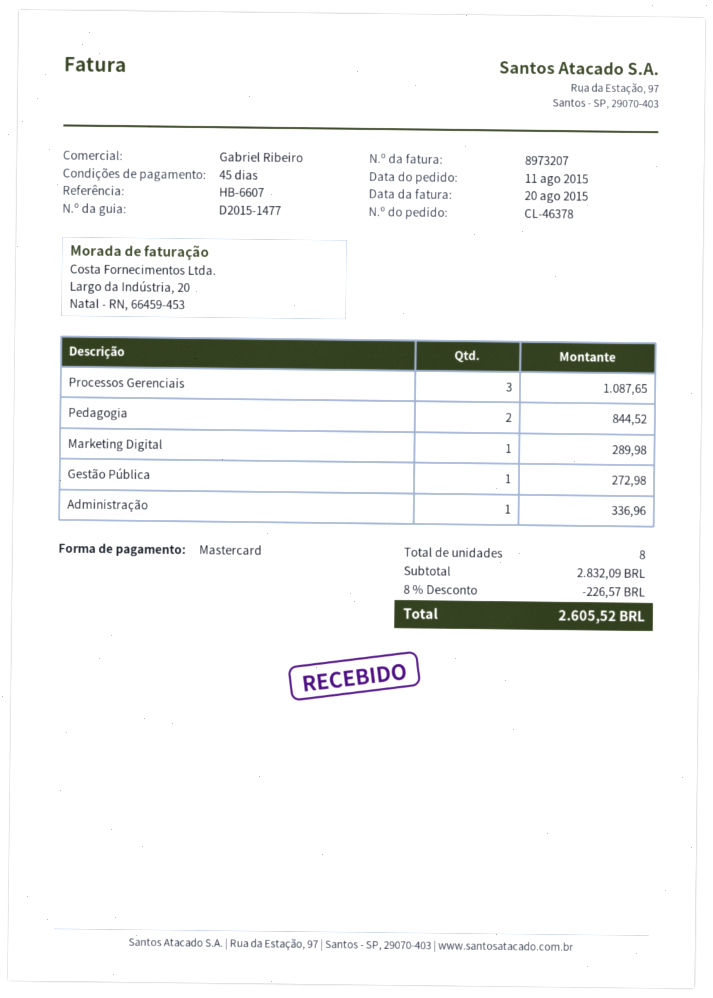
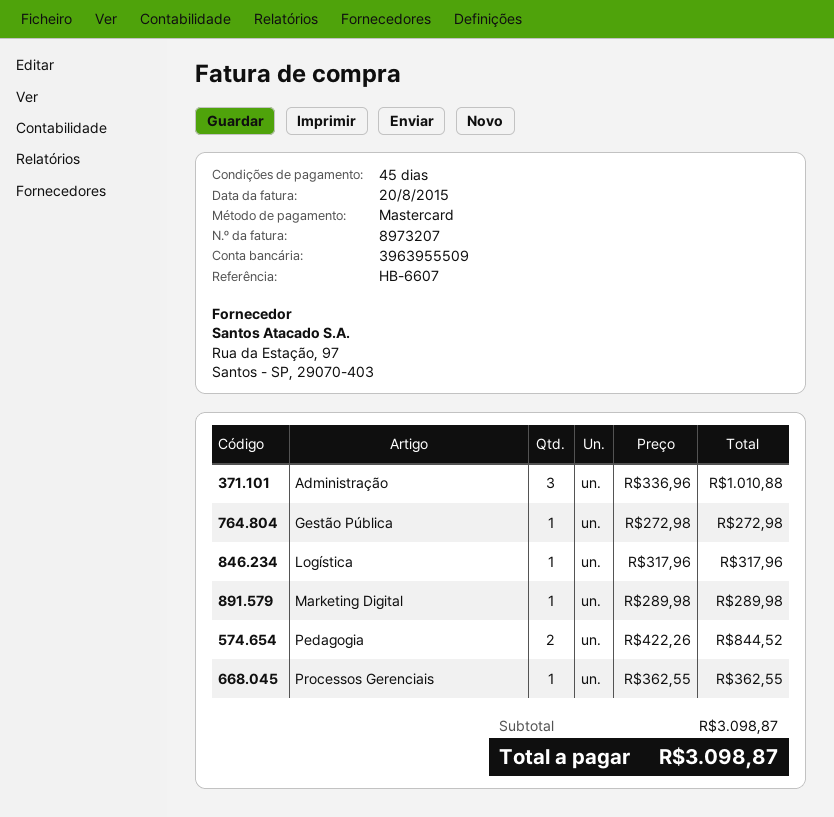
Processos Gerenciais: 3 for 1087.65 -> 1 for 362.55
Administração: 1 for 336.96 -> 3 for 1010.88
Logística: none -> 1 for 317.96
subtotal: 2832.09 -> 3098.87
discount: 8% = 226.57 -> none
total: 2605.52 -> 3098.87

